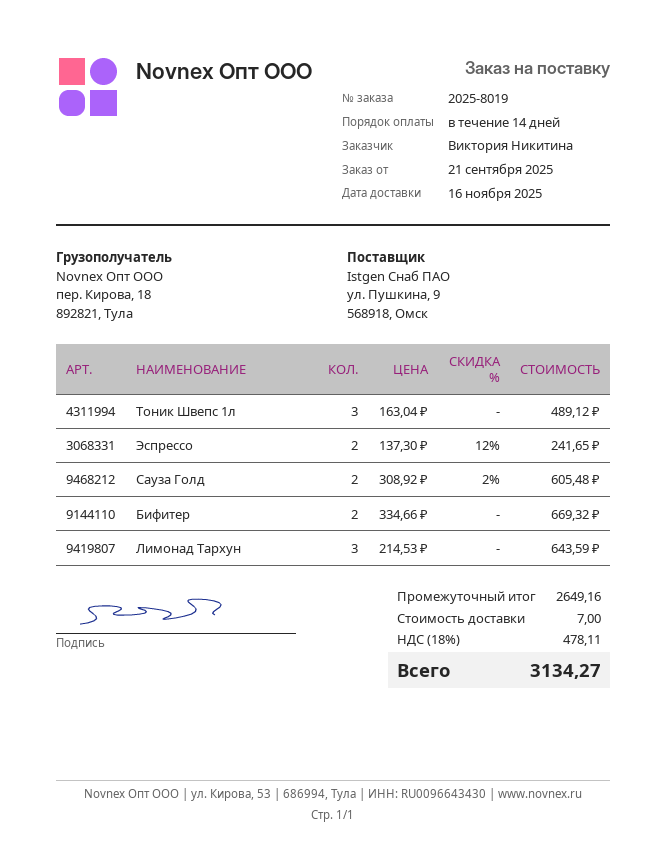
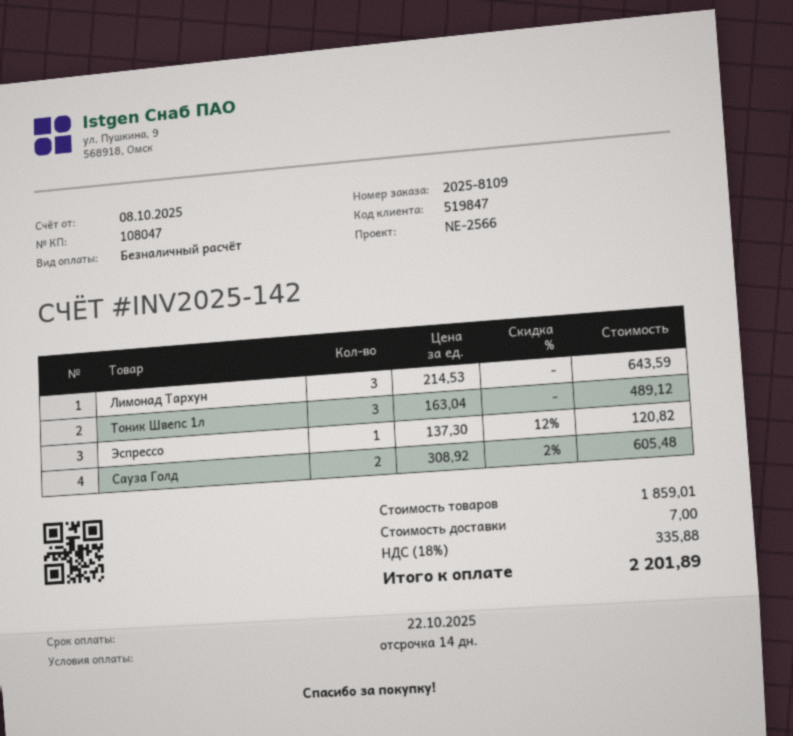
order number: 2025-8019 -> 2025-8109
Эспрессо: 2 x 137.30 - 12% = 241.65 -> 1 x 137.30 - 12% = 120.82
Бифитер: 2 x 334.66 = 669.32 -> none
subtotal: 2649.16 -> 1859.01
tax: 18% = 478.11 -> 18% = 335.88
total: 3134.27 -> 2201.89

